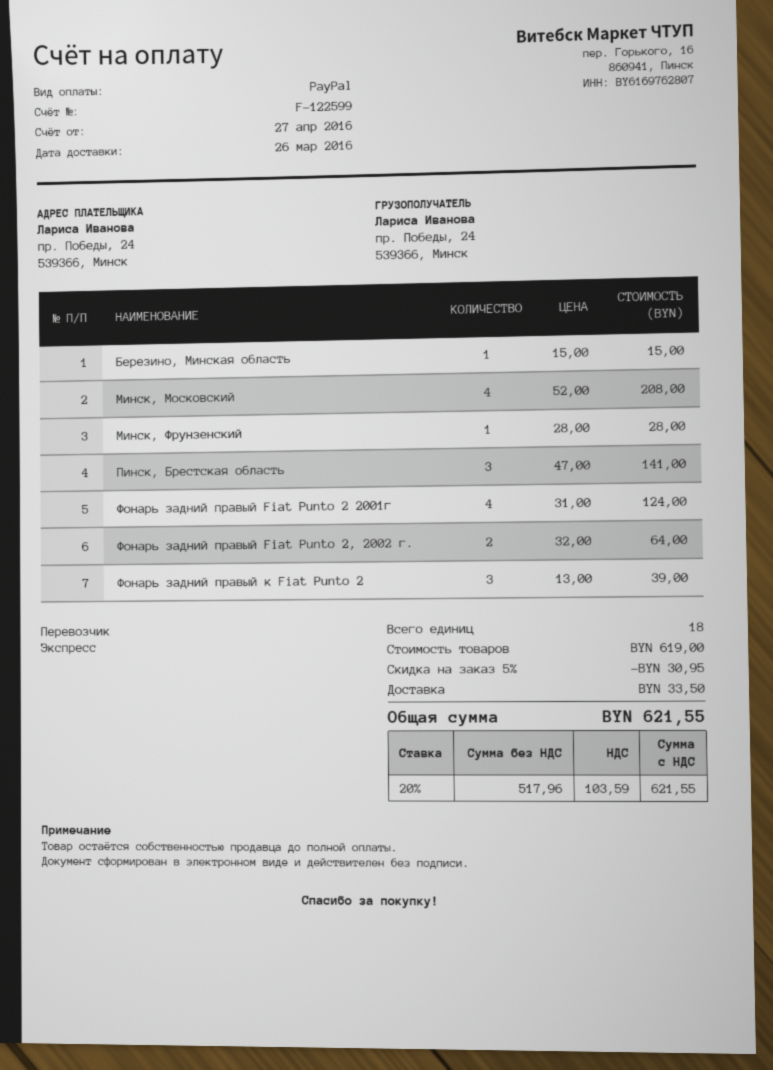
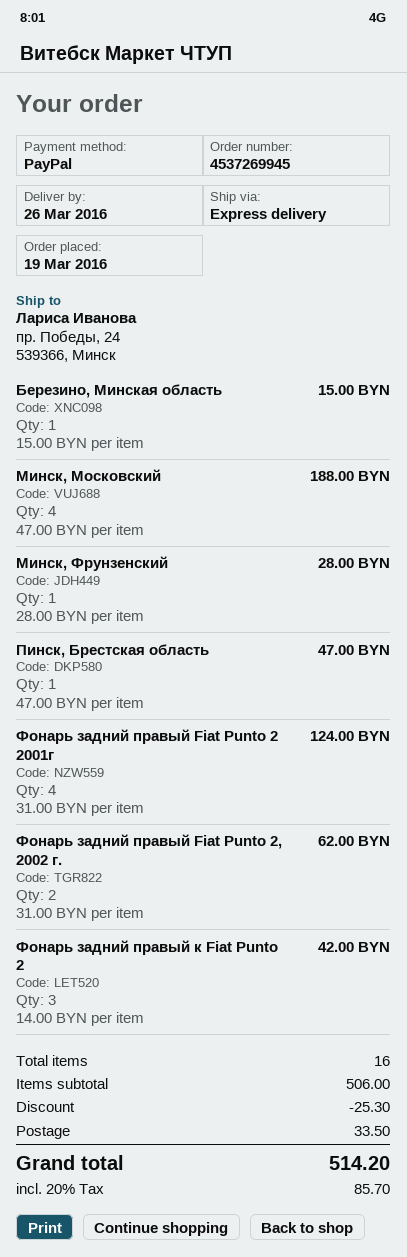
Минск, Московский: 4 x 52.00 = 208.00 -> 4 x 47.00 = 188.00
Пинск, Брестская область: 3 x 47.00 = 141.00 -> 1 x 47.00 = 47.00
Фонарь задний правый Fiat Punto 2, 2002 г.: 2 x 32.00 = 64.00 -> 2 x 31.00 = 62.00
Фонарь задний правый к Fiat Punto 2: 3 x 13.00 = 39.00 -> 3 x 14.00 = 42.00
total quantity: 18 -> 16
subtotal: 619.00 -> 506.00
discount: 30.95 -> 25.30
tax: 20% = 103.59 -> 20% = 85.70
total: 621.55 -> 514.20

